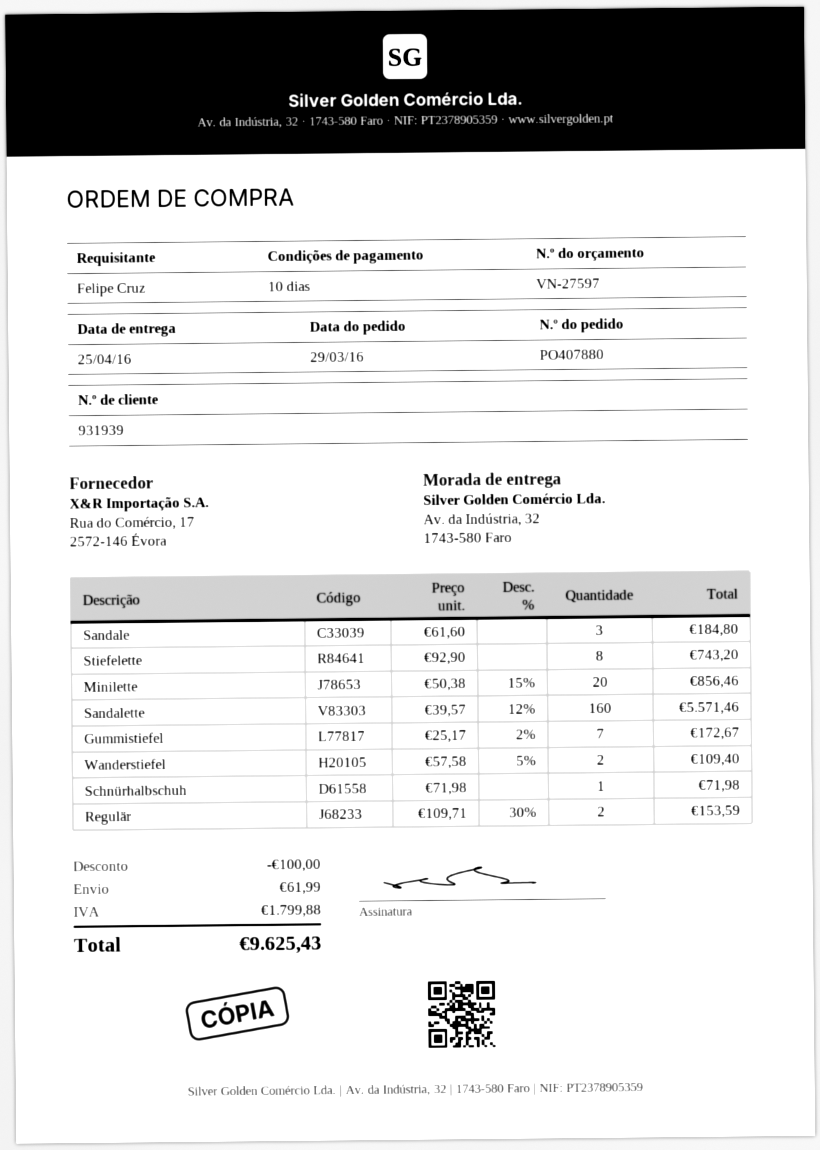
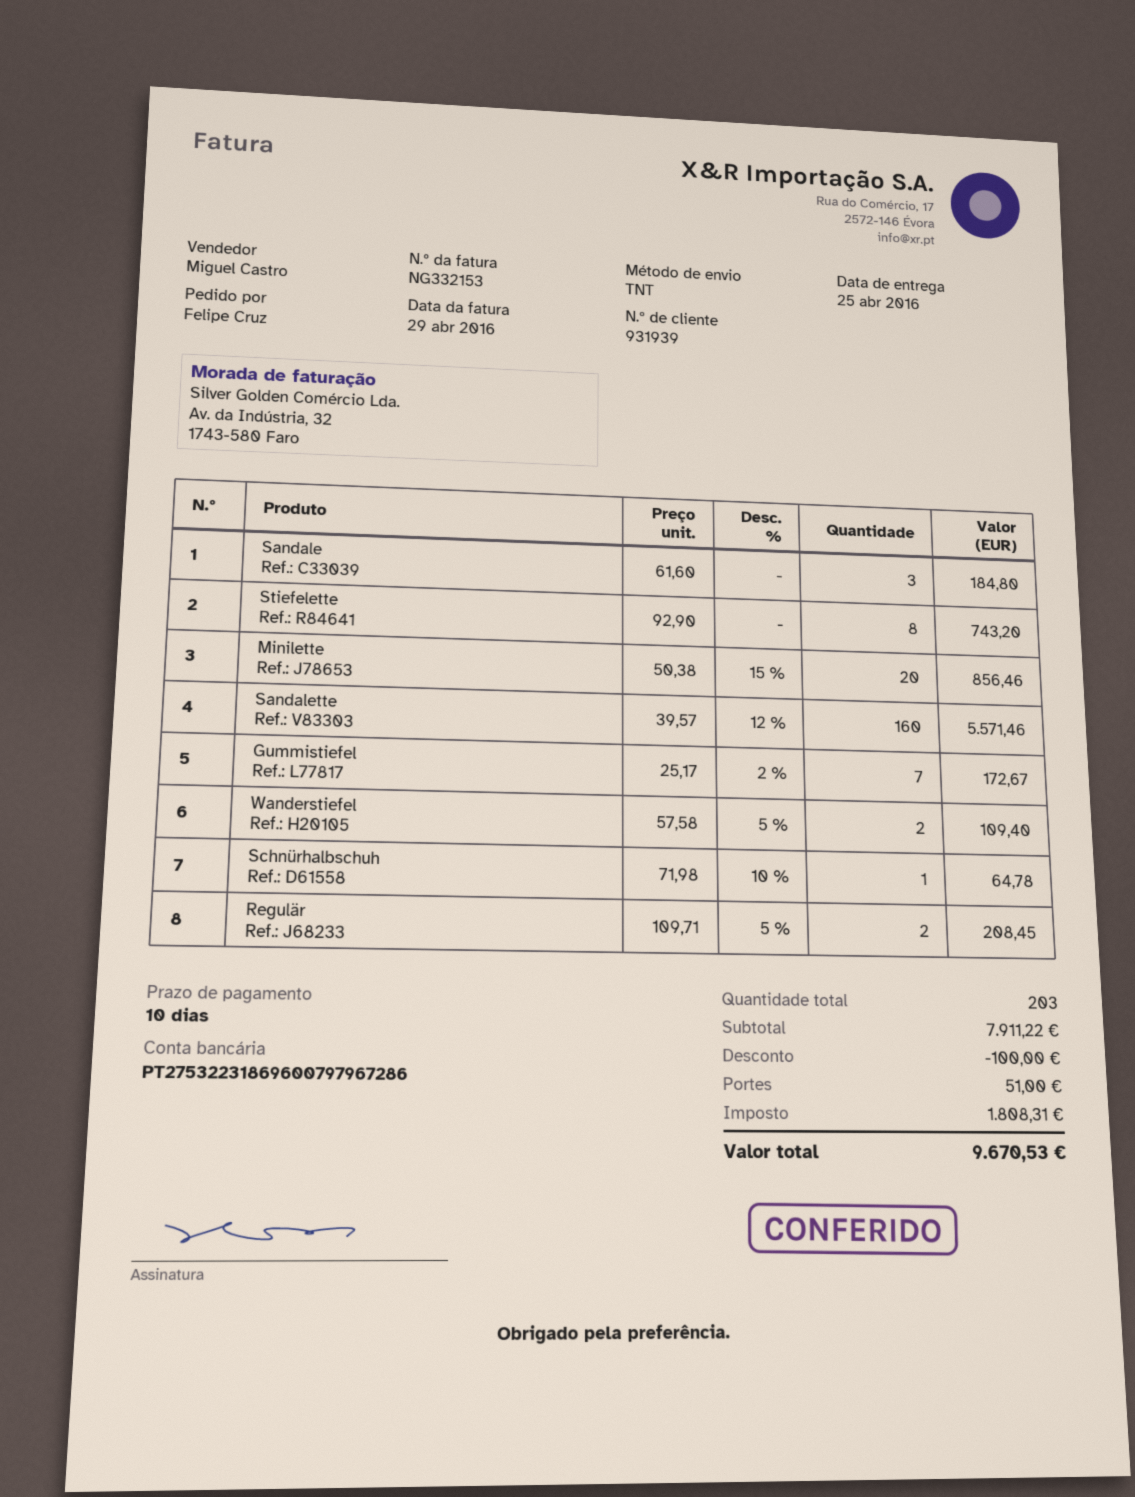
Schnürhalbschuh: 1 x 71.98 = 71.98 -> 1 x 71.98 - 10% = 64.78
Regulär: 2 x 109.71 - 30% = 153.59 -> 2 x 109.71 - 5% = 208.45
shipping: 61.99 -> 51.00
tax: 1799.88 -> 1808.31
total: 9625.43 -> 9670.53

